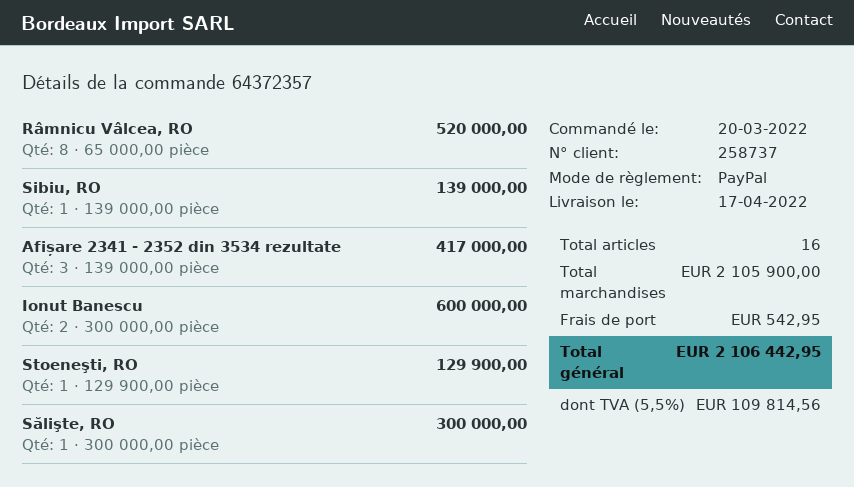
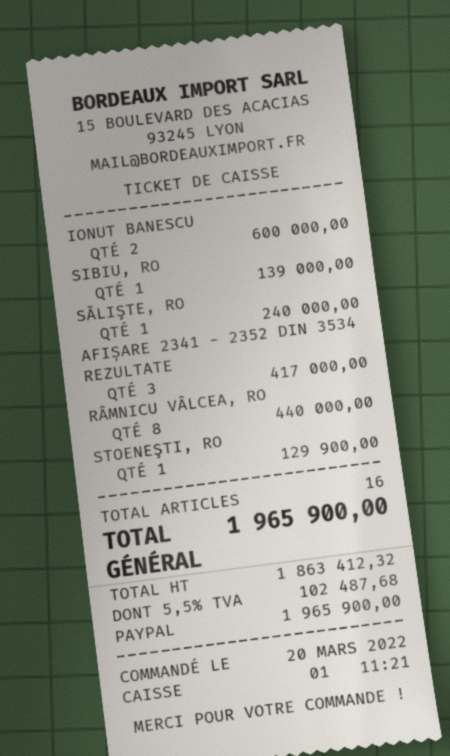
Râmnicu Vâlcea, RO: 8 for 520000.00 -> 8 for 440000.00
Sălişte, RO: 1 for 300000.00 -> 1 for 240000.00
shipping: 542.95 -> none
tax: 5.5% = 109814.56 -> 5.5% = 102487.68
total: 2106442.95 -> 1965900.00

